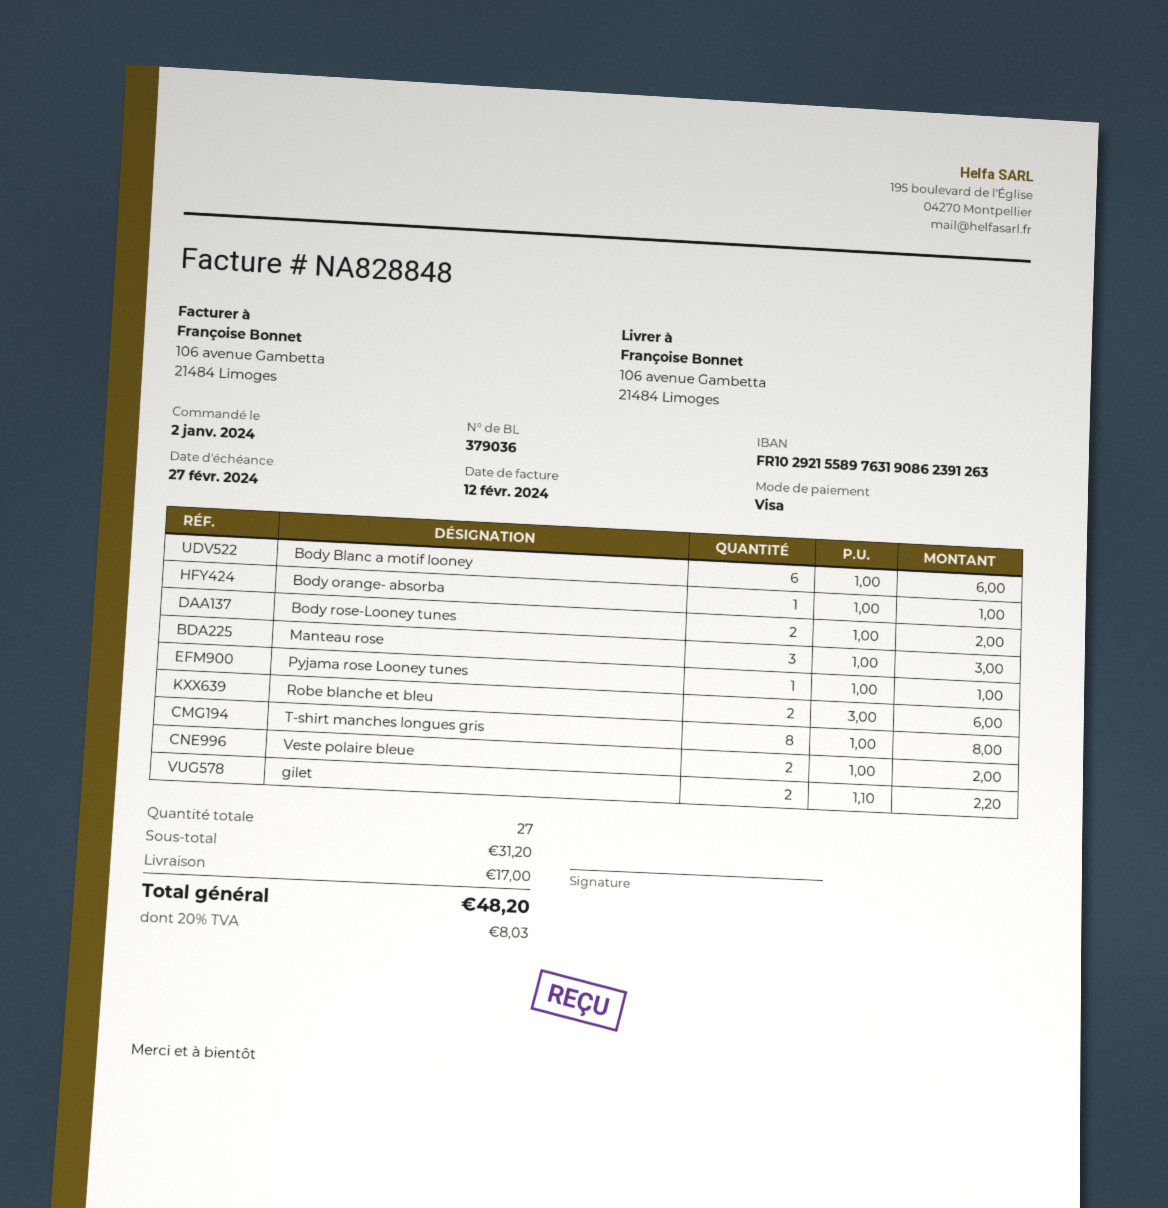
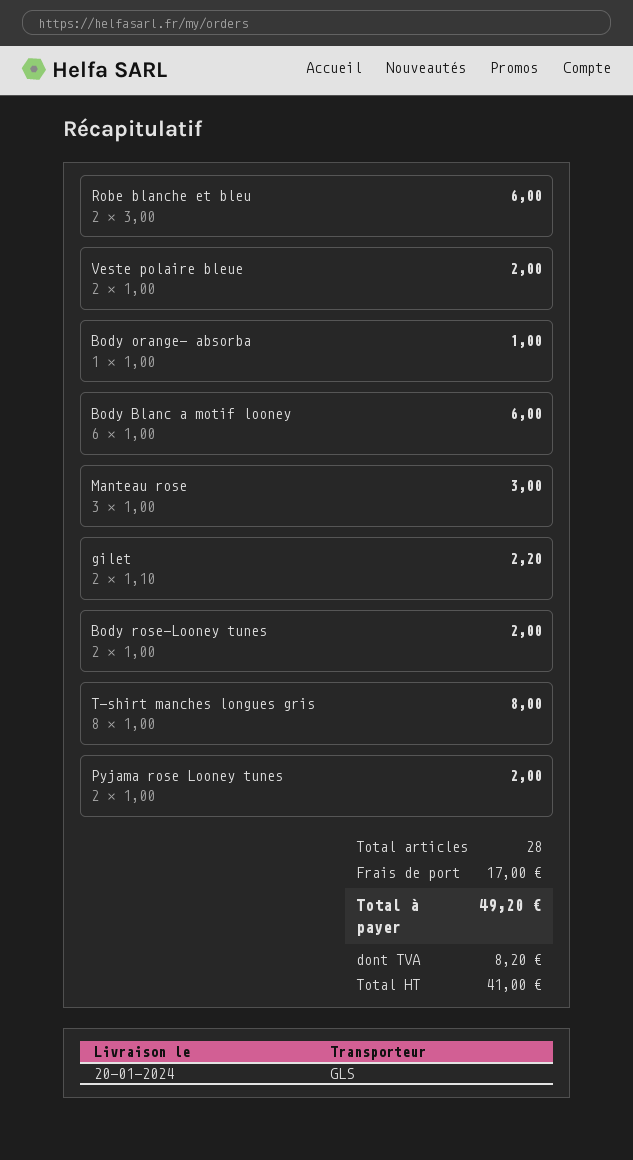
Pyjama rose Looney tunes: 1 x 1.00 = 1.00 -> 2 x 1.00 = 2.00
total quantity: 27 -> 28
tax: 8.03 -> 8.20
total: 48.20 -> 49.20

